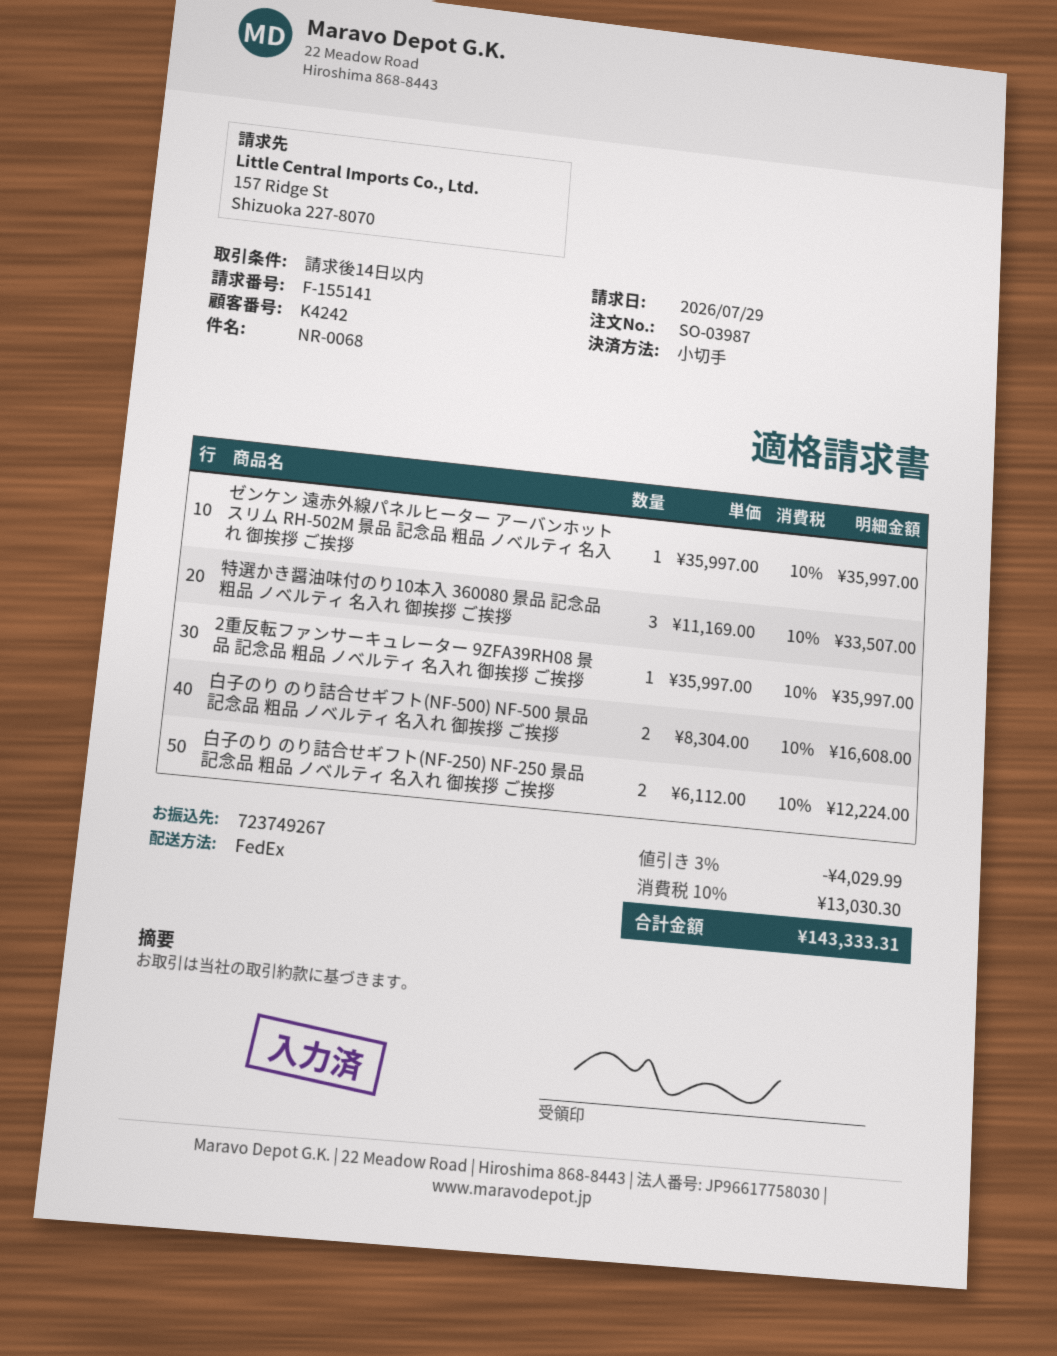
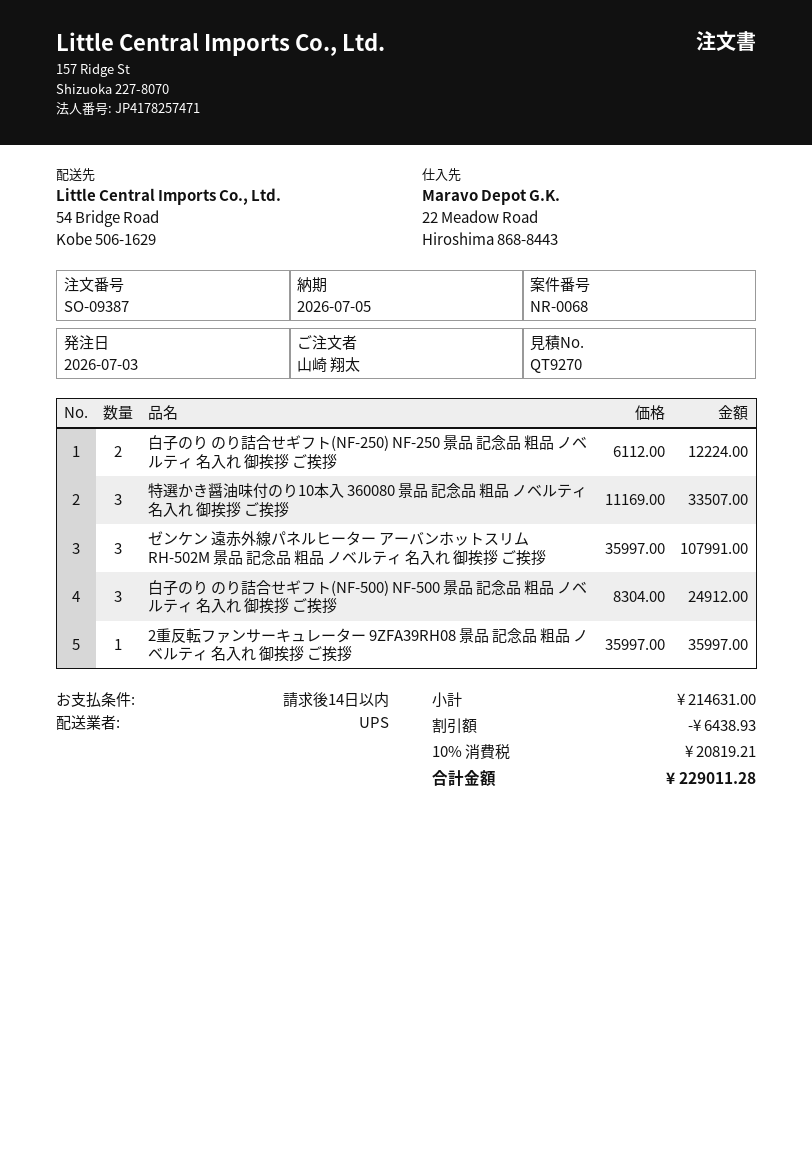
order number: SO-03987 -> SO-09387
shipping method: FedEx -> UPS
ゼンケン 遠赤外線パネルヒーター アーバンホットスリム RH-502M 景品 記念品 粗品 ノベルティ 名入れ 御挨拶 ご挨拶: 1 x 35997.00 = 35997.00 -> 3 x 35997.00 = 107991.00
白子のり のり詰合せギフト(NF-500) NF-500 景品 記念品 粗品 ノベルティ 名入れ 御挨拶 ご挨拶: 2 x 8304.00 = 16608.00 -> 3 x 8304.00 = 24912.00
discount: 4029.99 -> 6438.93
tax: 10% = 13030.30 -> 10% = 20819.21
total: 143333.31 -> 229011.28

